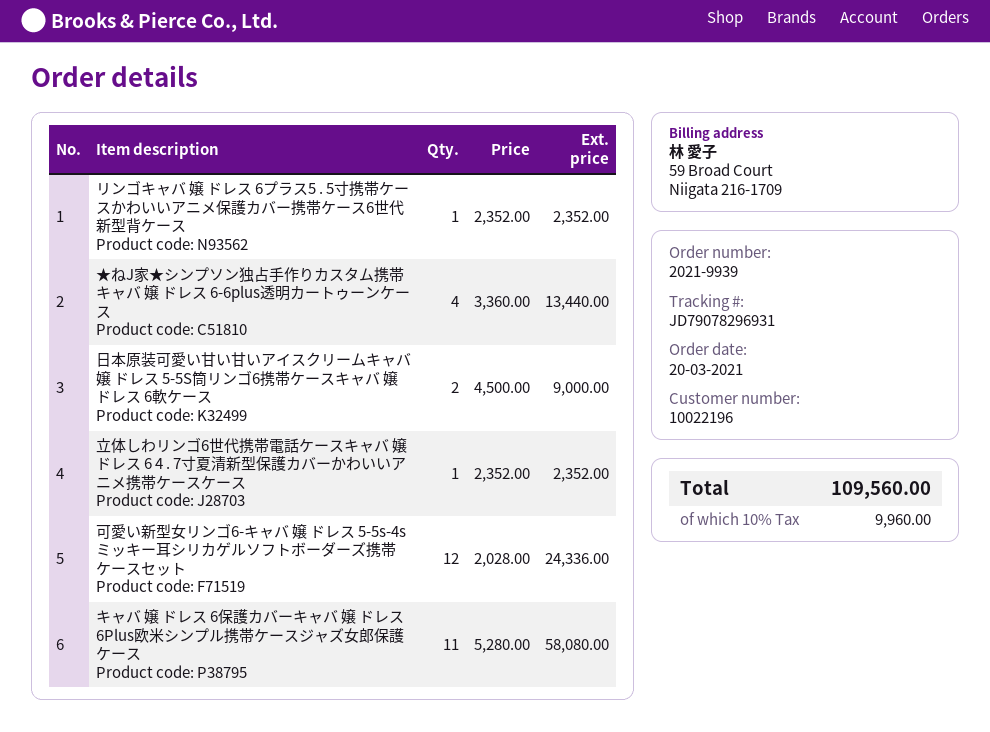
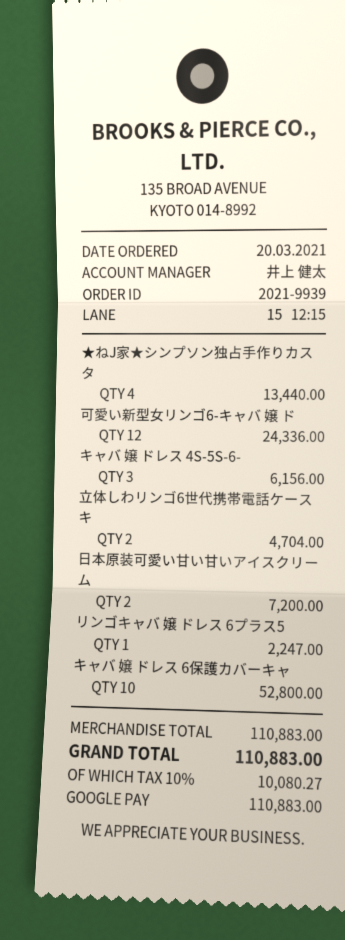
リンゴキャバ 嬢 ドレス 6プラス5 . 5寸携帯ケースかわいいアニメ保護カバー携帯ケース6世代新型背ケース: 1 for 2352.00 -> 1 for 2247.00
日本原装可愛い甘い甘いアイスクリームキャバ 嬢 ドレス 5-5S筒リンゴ6携帯ケースキャバ 嬢 ドレス 6軟ケース: 2 for 9000.00 -> 2 for 7200.00
立体しわリンゴ6世代携帯電話ケースキャバ 嬢 ドレス 6 4 . 7寸夏清新型保護カバーかわいいアニメ携帯ケースケース: 1 for 2352.00 -> 2 for 4704.00
キャバ 嬢 ドレス 6保護カバーキャバ 嬢 ドレス 6Plus欧米シンプル携帯ケースジャズ女郎保護ケース: 11 for 58080.00 -> 10 for 52800.00
キャバ 嬢 ドレス 4S-5S-6-: none -> 3 for 6156.00
tax: 10% = 9960.00 -> 10% = 10080.27
total: 109560.00 -> 110883.00

